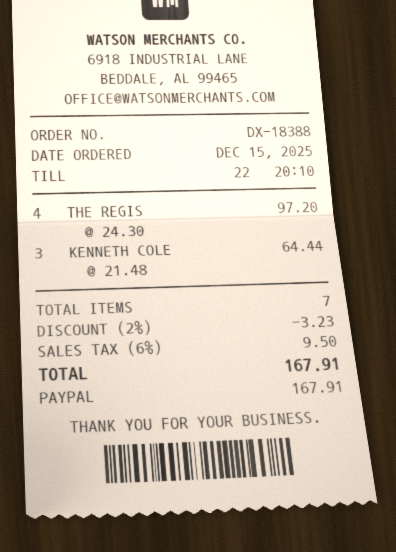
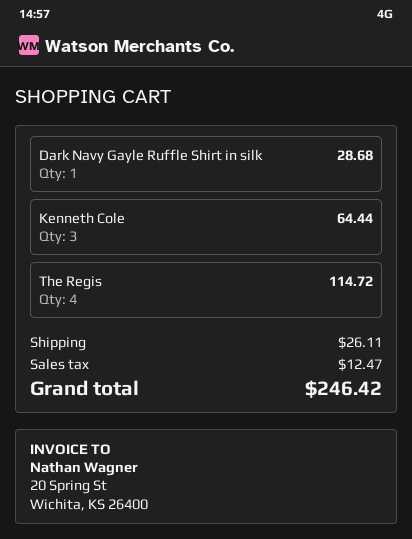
THE REGIS: 4 for 97.20 -> 4 for 114.72
Dark Navy Gayle Ruffle Shirt in silk: none -> 1 for 28.68
discount: 2% = 3.23 -> none
shipping: none -> 26.11
tax: 9.50 -> 12.47
total: 167.91 -> 246.42

